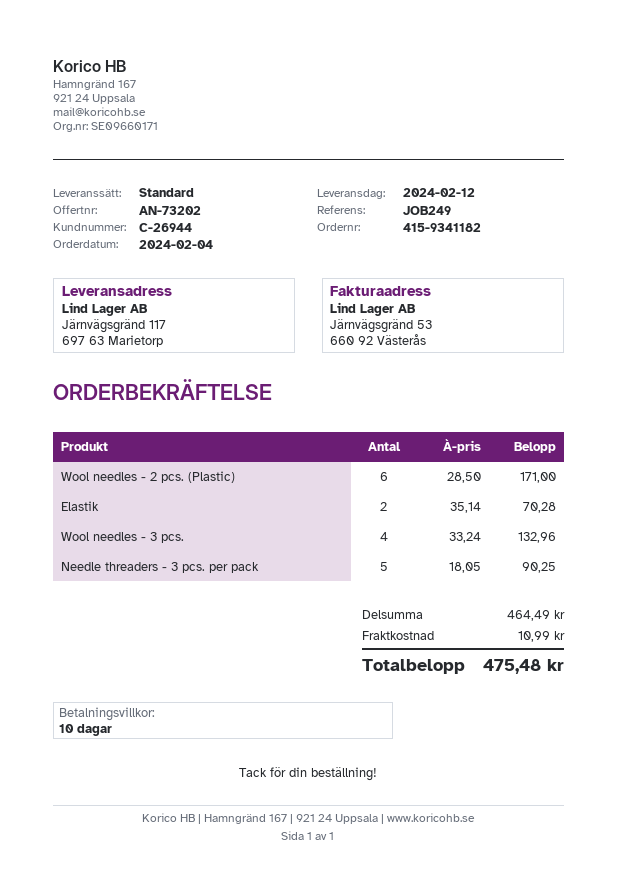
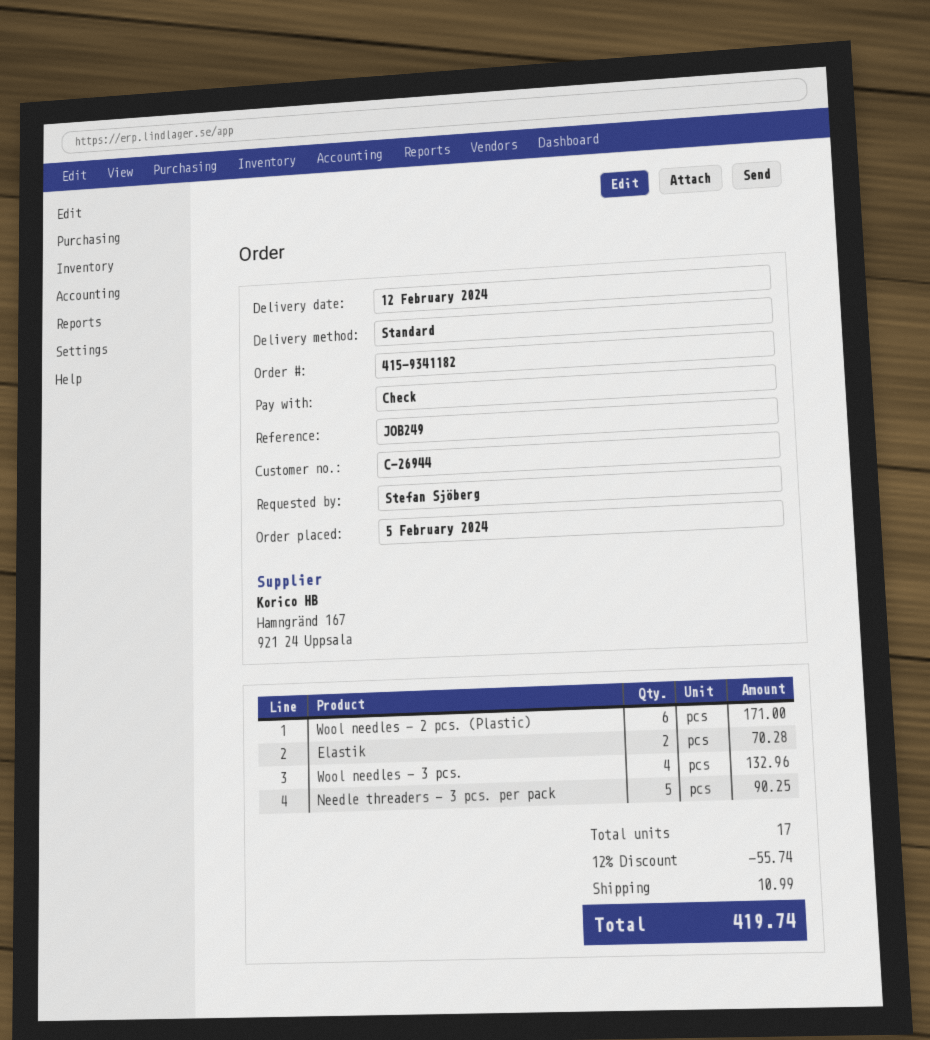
order date: 2024-02-04 -> 2024-02-05
discount: none -> 12% = 55.74
total: 475.48 -> 419.74

